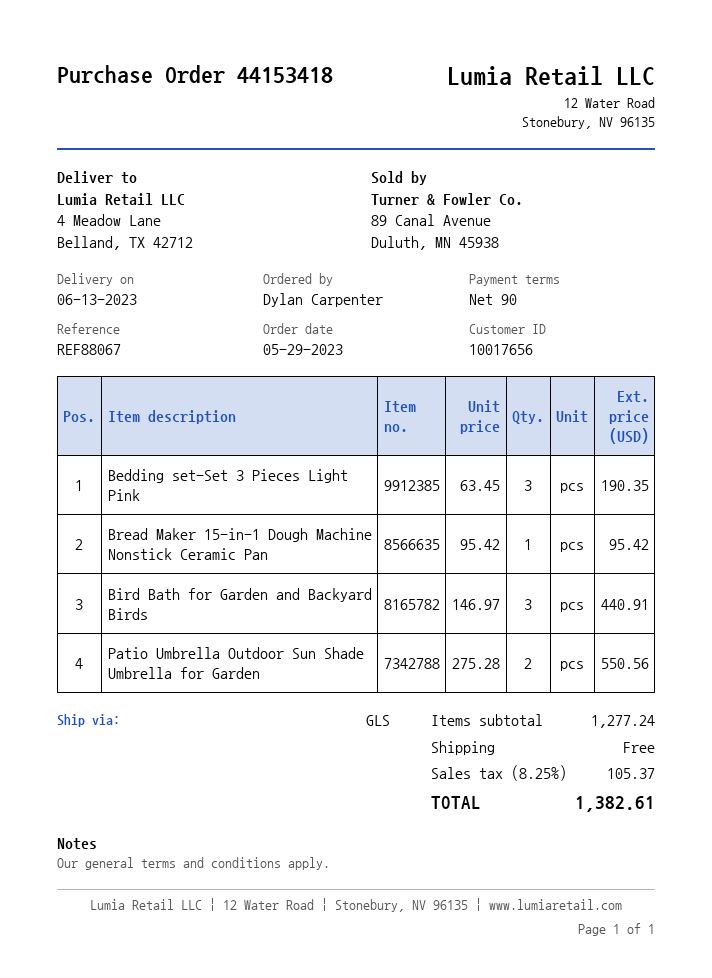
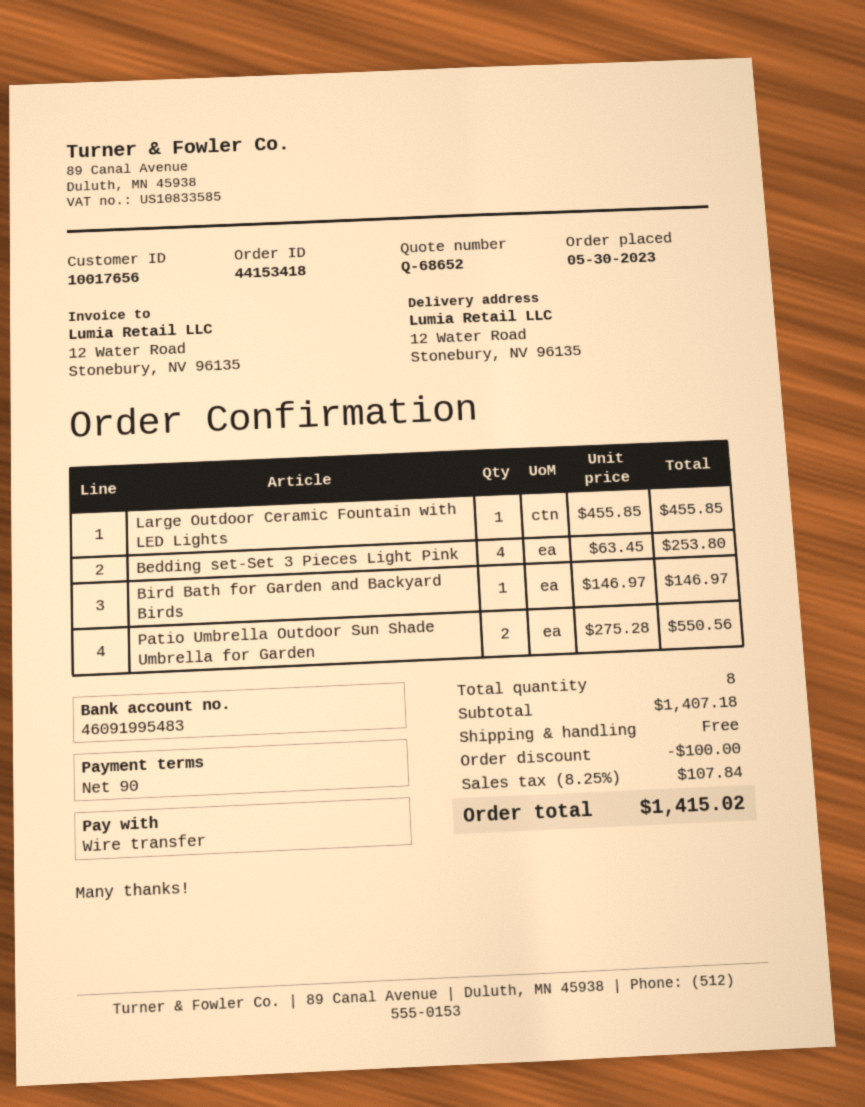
order date: 2023-05-29 -> 2023-05-30
ship to: 4 Meadow Lane, Belland, TX 42712 -> 12 Water Road, Stonebury, NV 96135
Bedding set-Set 3 Pieces Light Pink: 3 x 63.45 = 190.35 -> 4 x 63.45 = 253.80
Bread Maker 15-in-1 Dough Machine Nonstick Ceramic Pan: 1 x 95.42 = 95.42 -> none
Bird Bath for Garden and Backyard Birds: 3 x 146.97 = 440.91 -> 1 x 146.97 = 146.97
Large Outdoor Ceramic Fountain with LED Lights: none -> 1 x 455.85 = 455.85
subtotal: 1277.24 -> 1407.18
discount: none -> 100.00
tax: 8.25% = 105.37 -> 8.25% = 107.84
total: 1382.61 -> 1415.02

